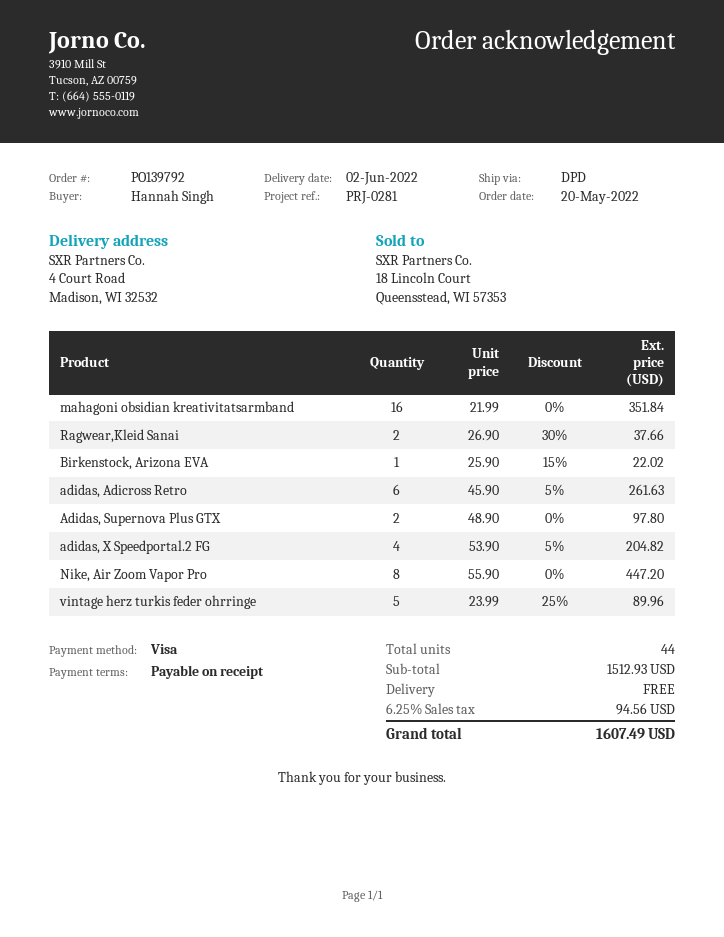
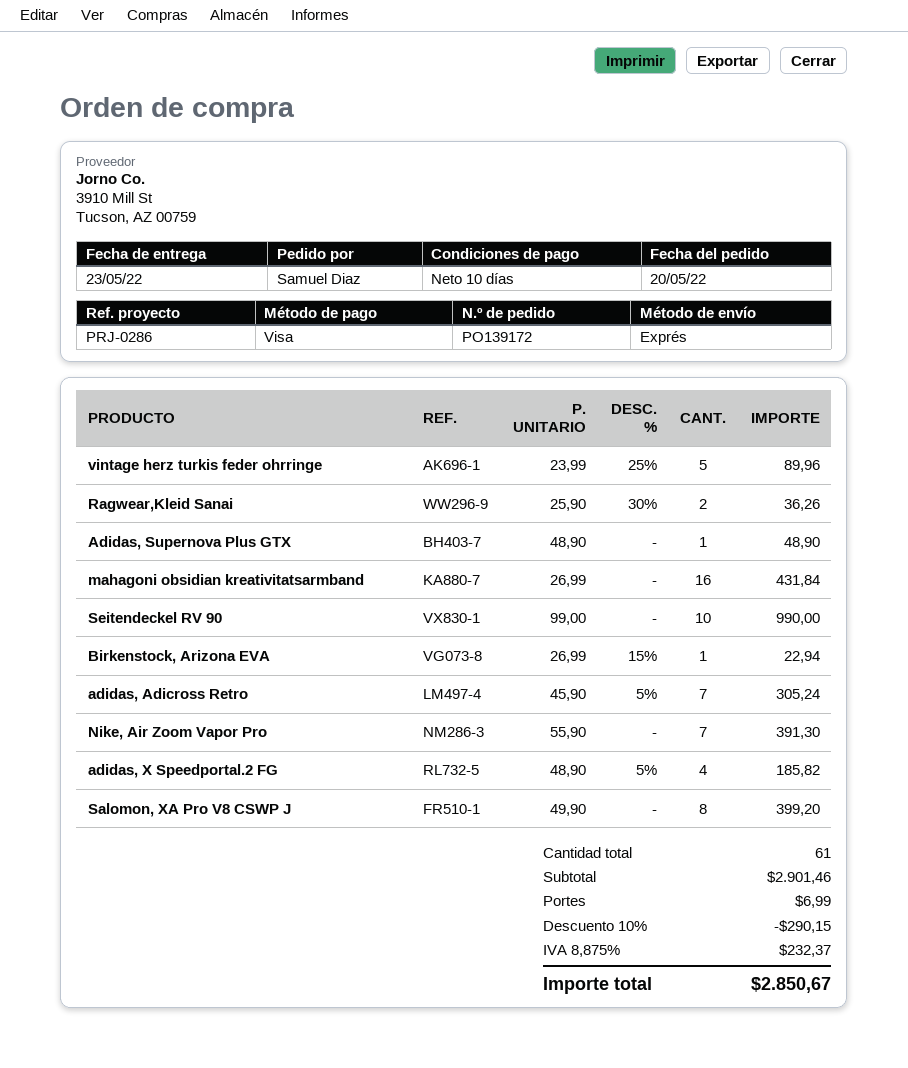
order number: PO139792 -> PO139172
delivery date: 2022-06-02 -> 2022-05-23
payment terms: on receipt -> 10 days
reference: PRJ-0281 -> PRJ-0286
ordered by: Hannah Singh -> Samuel Diaz
shipping method: DPD -> express
mahagoni obsidian kreativitatsarmband: 16 x 21.99 = 351.84 -> 16 x 26.99 = 431.84
Ragwear,Kleid Sanai: 2 x 26.90 - 30% = 37.66 -> 2 x 25.90 - 30% = 36.26
Birkenstock, Arizona EVA: 1 x 25.90 - 15% = 22.02 -> 1 x 26.99 - 15% = 22.94
adidas, Adicross Retro: 6 x 45.90 - 5% = 261.63 -> 7 x 45.90 - 5% = 305.24
Adidas, Supernova Plus GTX: 2 x 48.90 = 97.80 -> 1 x 48.90 = 48.90
adidas, X Speedportal.2 FG: 4 x 53.90 - 5% = 204.82 -> 4 x 48.90 - 5% = 185.82
Nike, Air Zoom Vapor Pro: 8 x 55.90 = 447.20 -> 7 x 55.90 = 391.30
Seitendeckel RV 90: none -> 10 x 99.00 = 990.00
Salomon, XA Pro V8 CSWP J: none -> 8 x 49.90 = 399.20
total quantity: 44 -> 61
subtotal: 1512.93 -> 2901.46
discount: none -> 10% = 290.15
shipping: 0.00 -> 6.99
tax: 6.25% = 94.56 -> 8.875% = 232.37
total: 1607.49 -> 2850.67

